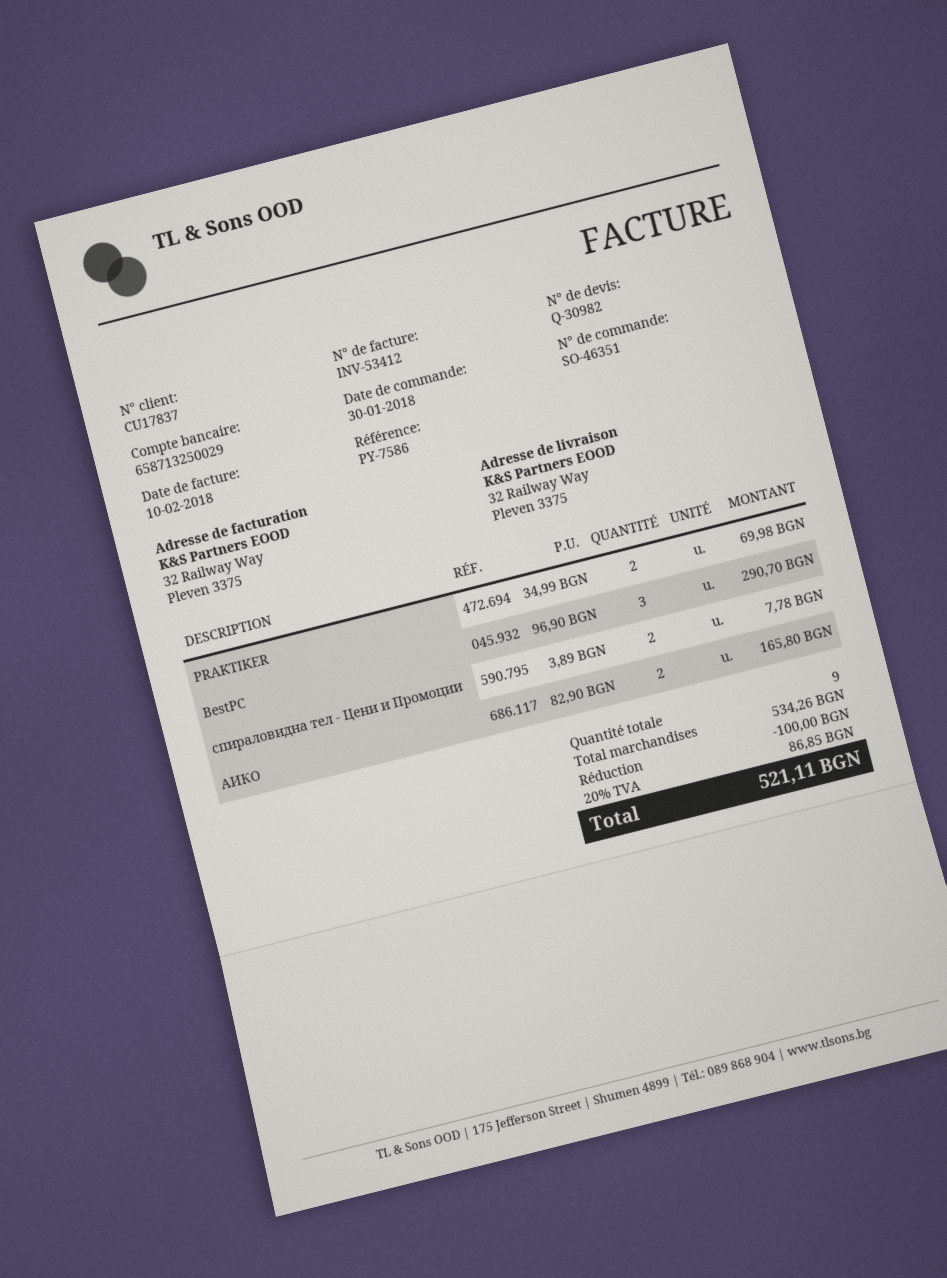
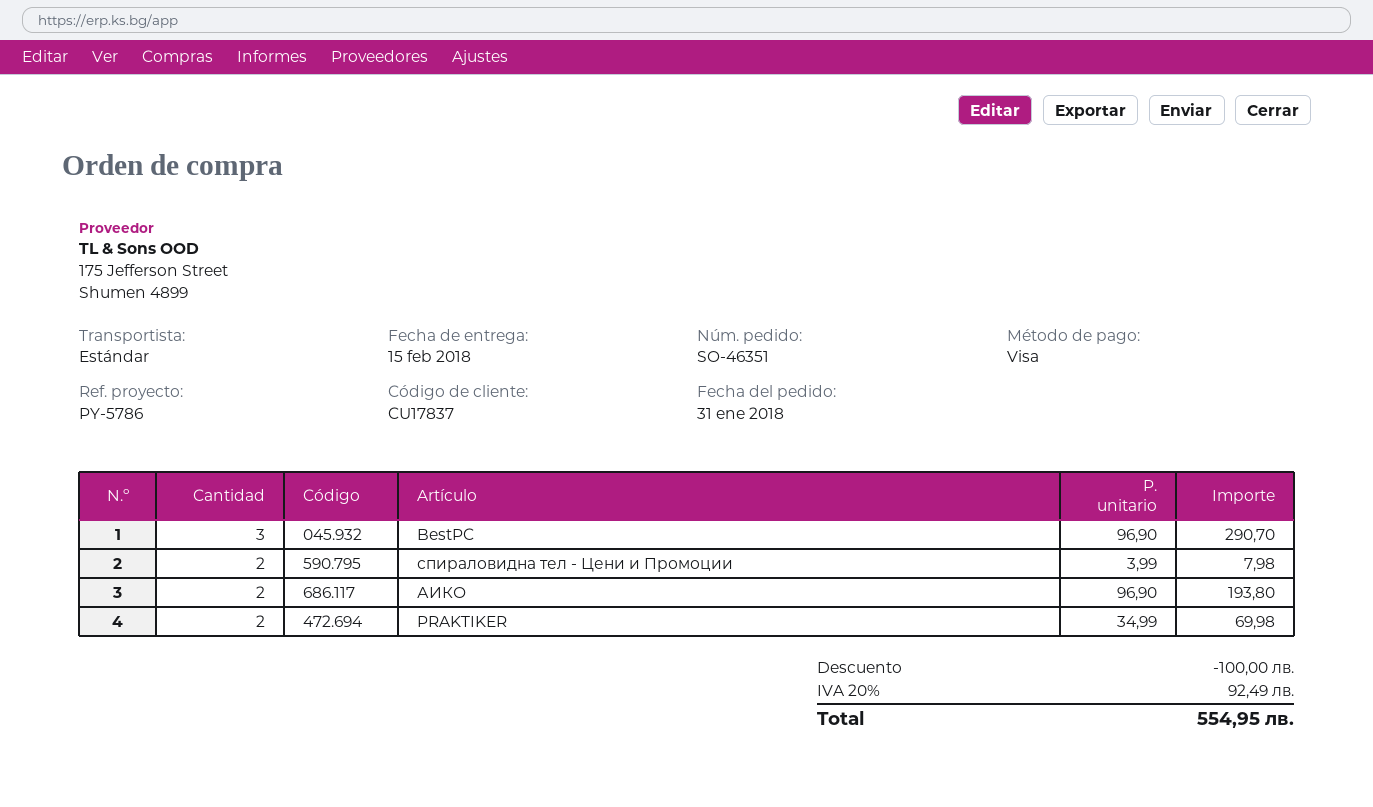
order date: 2018-01-30 -> 2018-01-31
reference: PY-7586 -> PY-5786
спираловидна тел - Цени и Промоции: 2 x 3.89 = 7.78 -> 2 x 3.99 = 7.98
АИКО: 2 x 82.90 = 165.80 -> 2 x 96.90 = 193.80
tax: 20% = 86.85 -> 20% = 92.49
total: 521.11 -> 554.95

